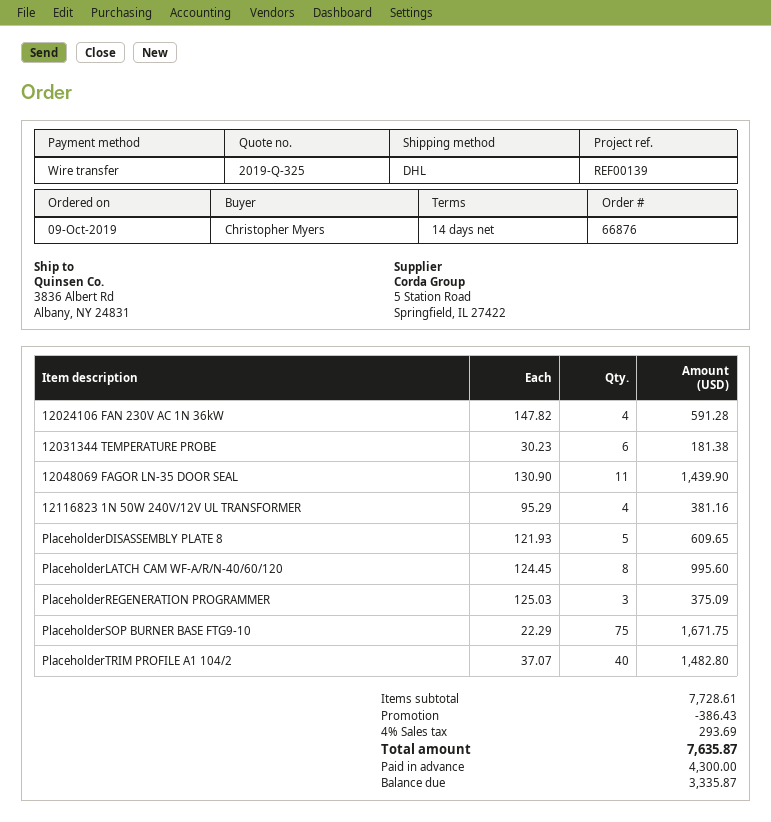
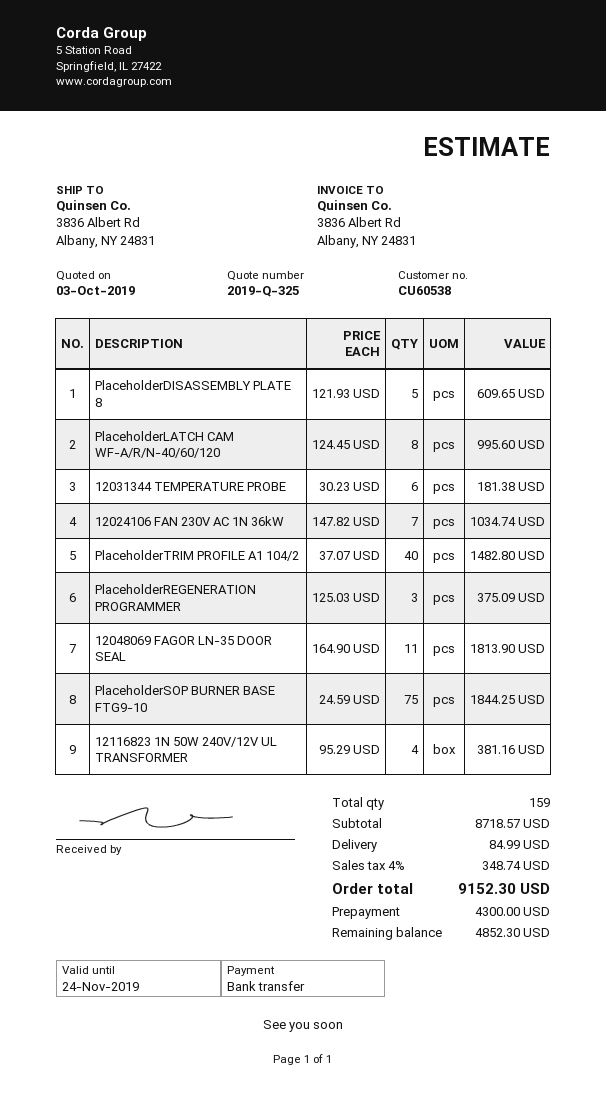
12024106 FAN 230V AC 1N 36kW: 4 x 147.82 = 591.28 -> 7 x 147.82 = 1034.74
12048069 FAGOR LN-35 DOOR SEAL: 11 x 130.90 = 1439.90 -> 11 x 164.90 = 1813.90
PlaceholderSOP BURNER BASE FTG9-10: 75 x 22.29 = 1671.75 -> 75 x 24.59 = 1844.25
subtotal: 7728.61 -> 8718.57
discount: 386.43 -> none
shipping: none -> 84.99
tax: 4% = 293.69 -> 4% = 348.74
total: 7635.87 -> 9152.30
balance: 3335.87 -> 4852.30

